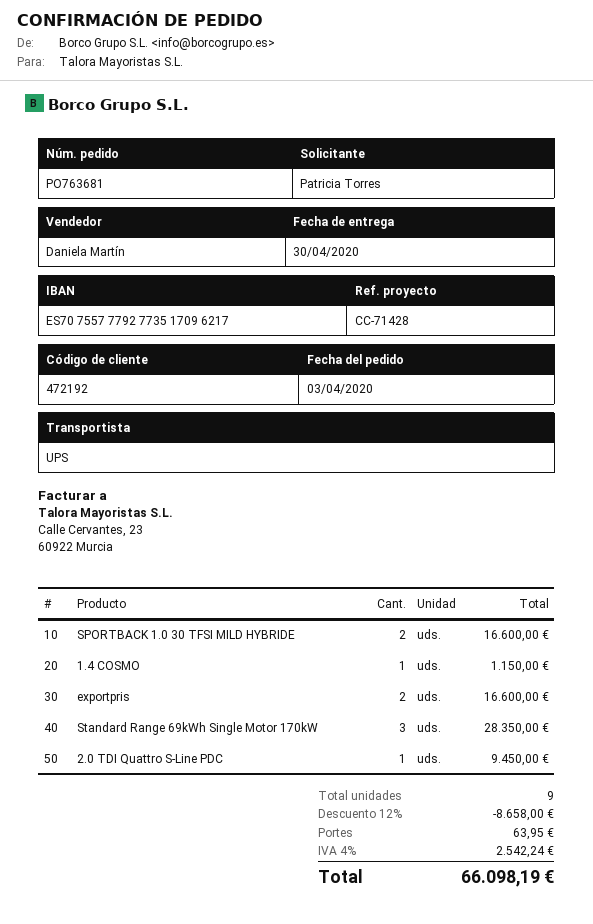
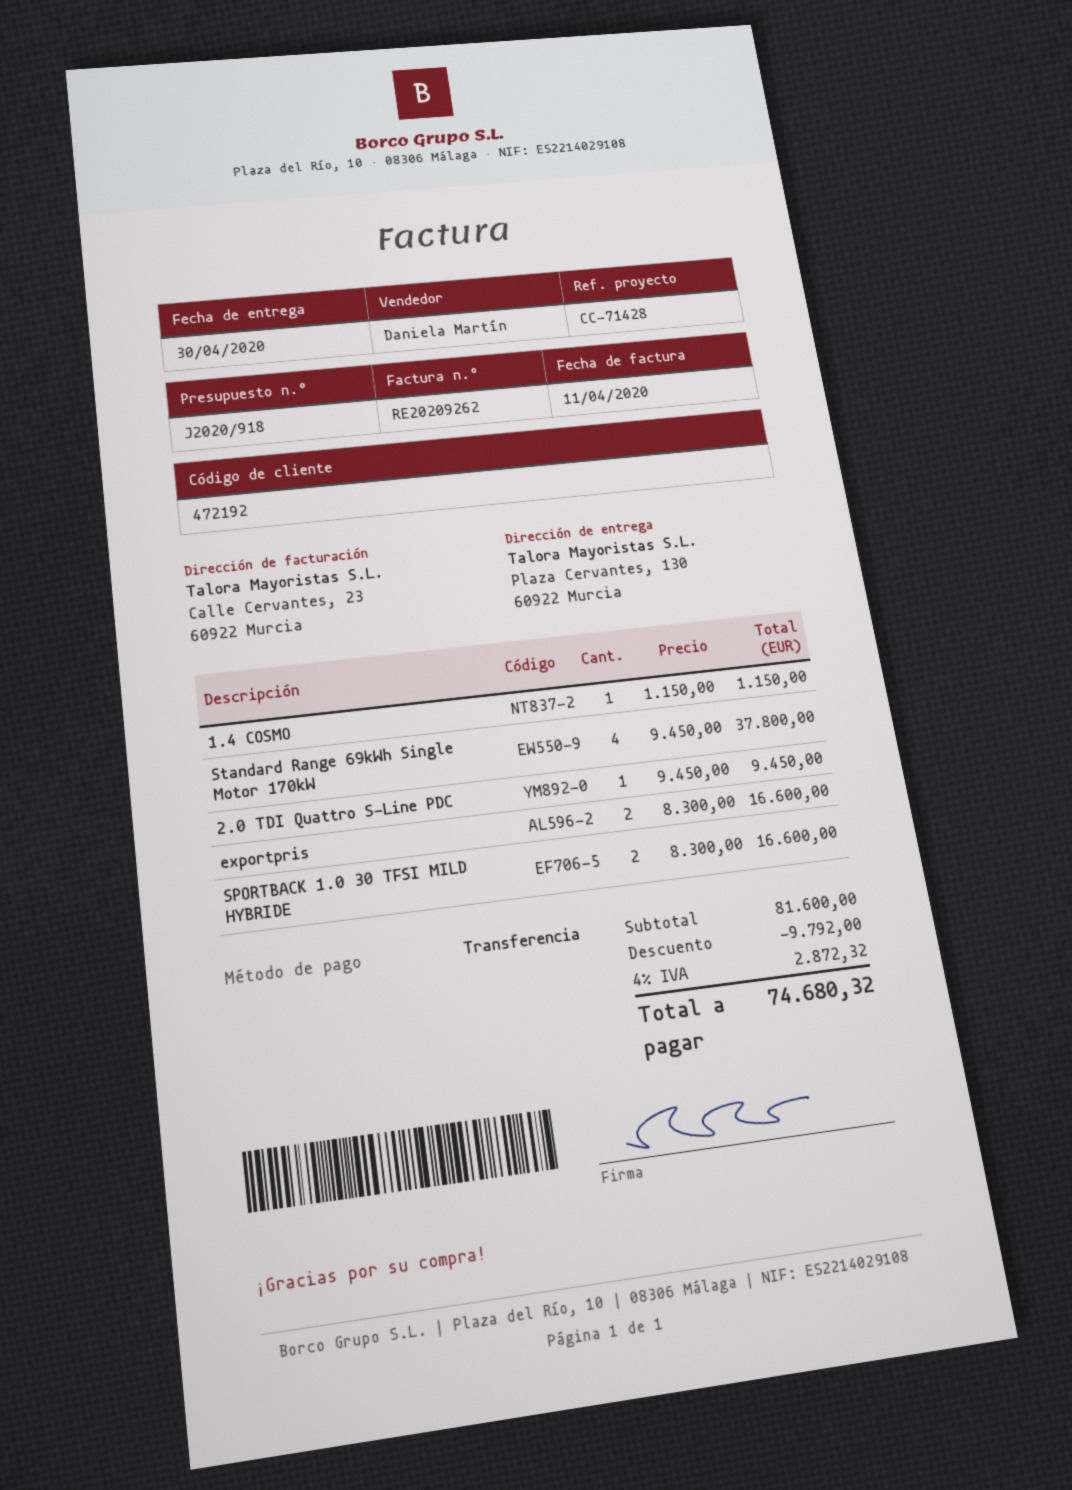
Standard Range 69kWh Single Motor 170kW: 3 for 28350.00 -> 4 for 37800.00
discount: 8658.00 -> 9792.00
shipping: 63.95 -> none
tax: 4% = 2542.24 -> 4% = 2872.32
total: 66098.19 -> 74680.32

